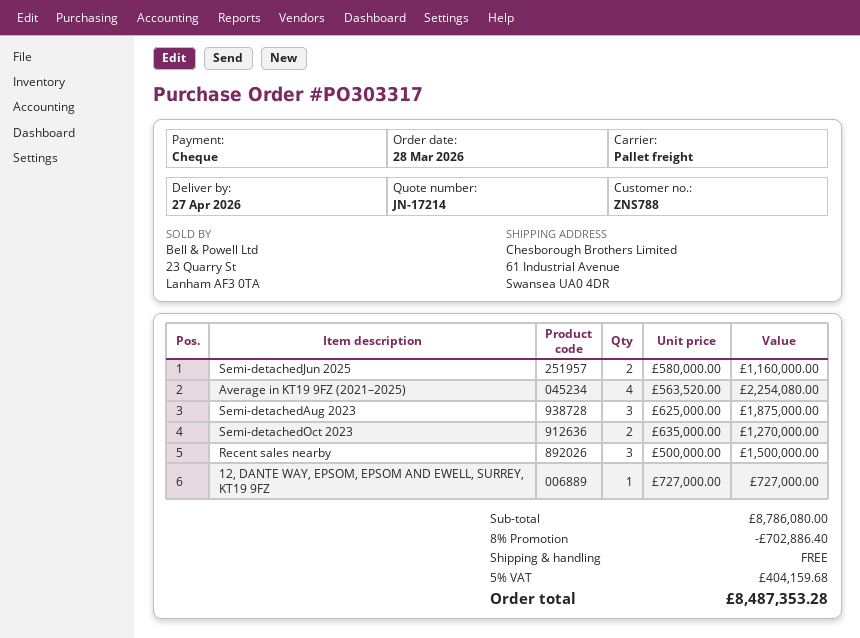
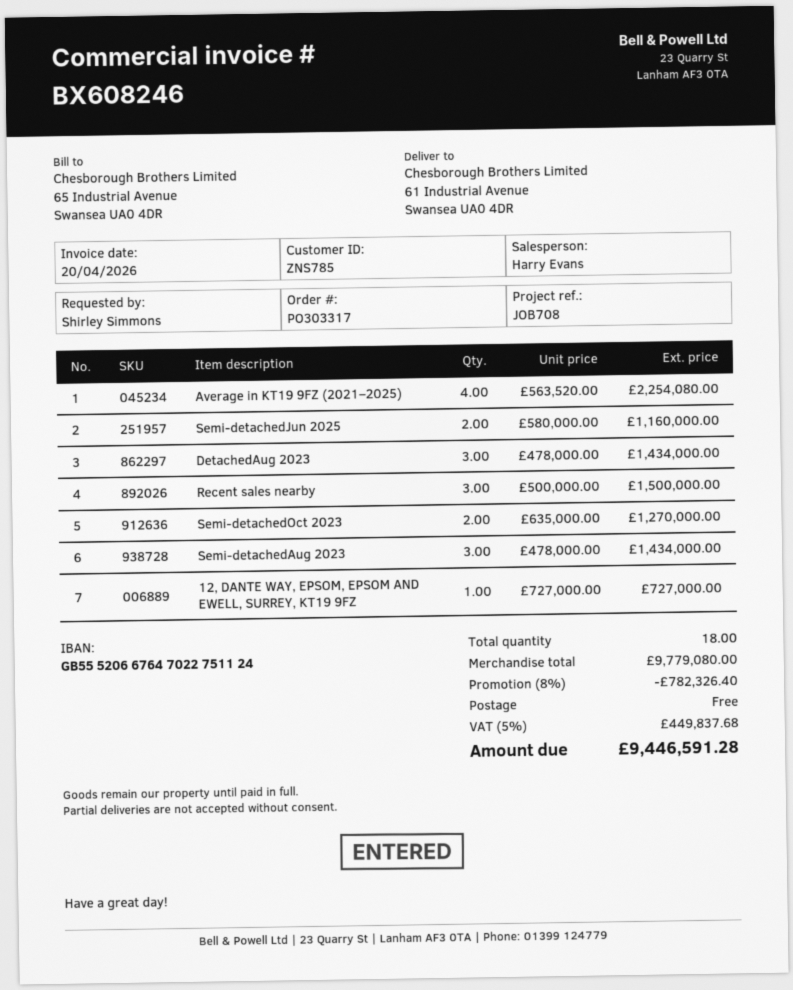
customer number: ZNS788 -> ZNS785
Semi-detachedAug 2023: 3 x 625000.00 = 1875000.00 -> 3 x 478000.00 = 1434000.00
DetachedAug 2023: none -> 3 x 478000.00 = 1434000.00
subtotal: 8786080.00 -> 9779080.00
discount: 8% = 702886.40 -> 8% = 782326.40
tax: 5% = 404159.68 -> 5% = 449837.68
total: 8487353.28 -> 9446591.28

